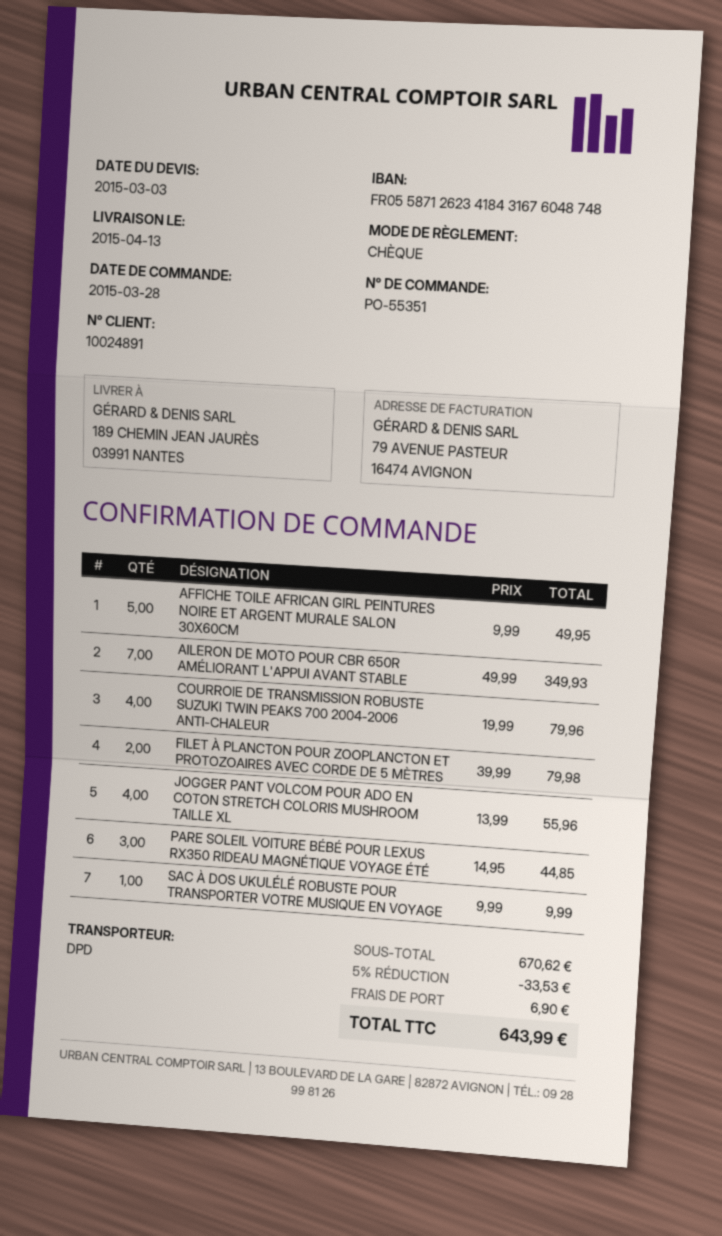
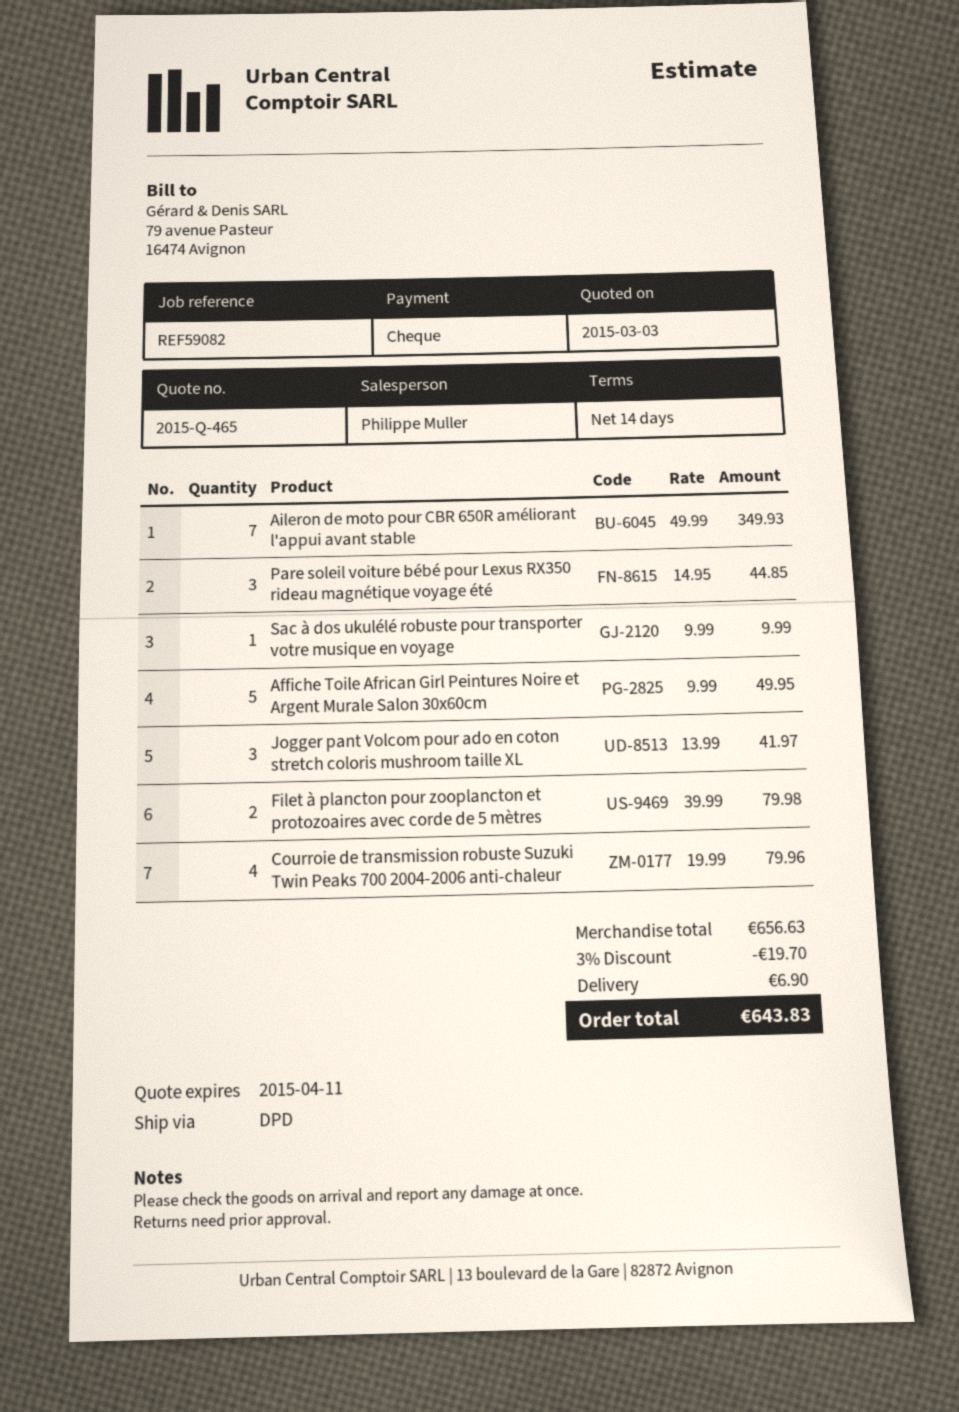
JOGGER PANT VOLCOM POUR ADO EN COTON STRETCH COLORIS MUSHROOM TAILLE XL: 4 x 13.99 = 55.96 -> 3 x 13.99 = 41.97
subtotal: 670.62 -> 656.63
discount: 5% = 33.53 -> 3% = 19.70
total: 643.99 -> 643.83

